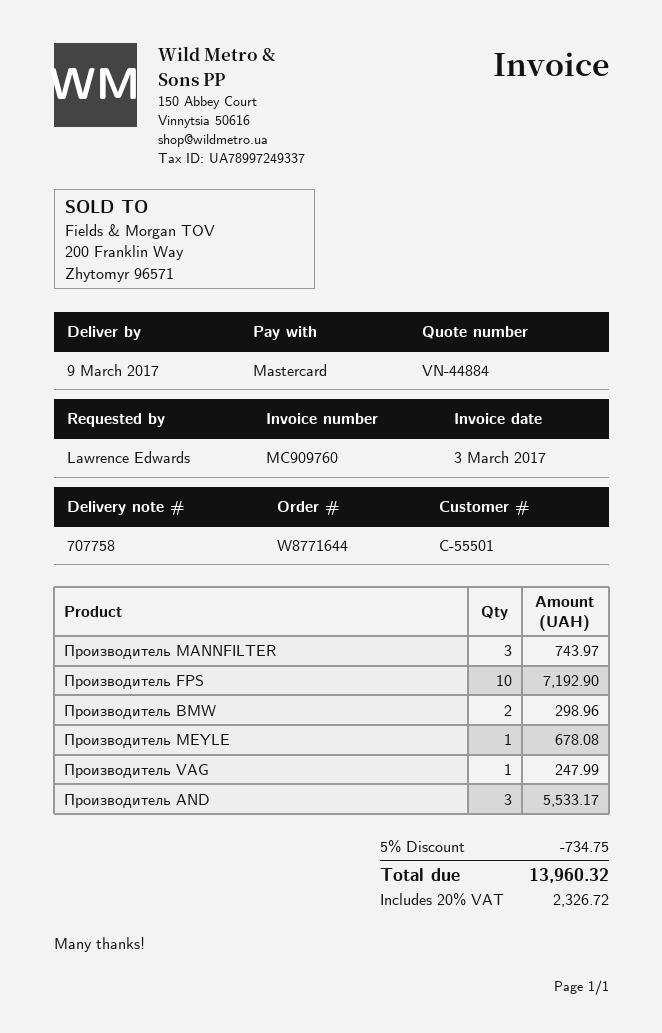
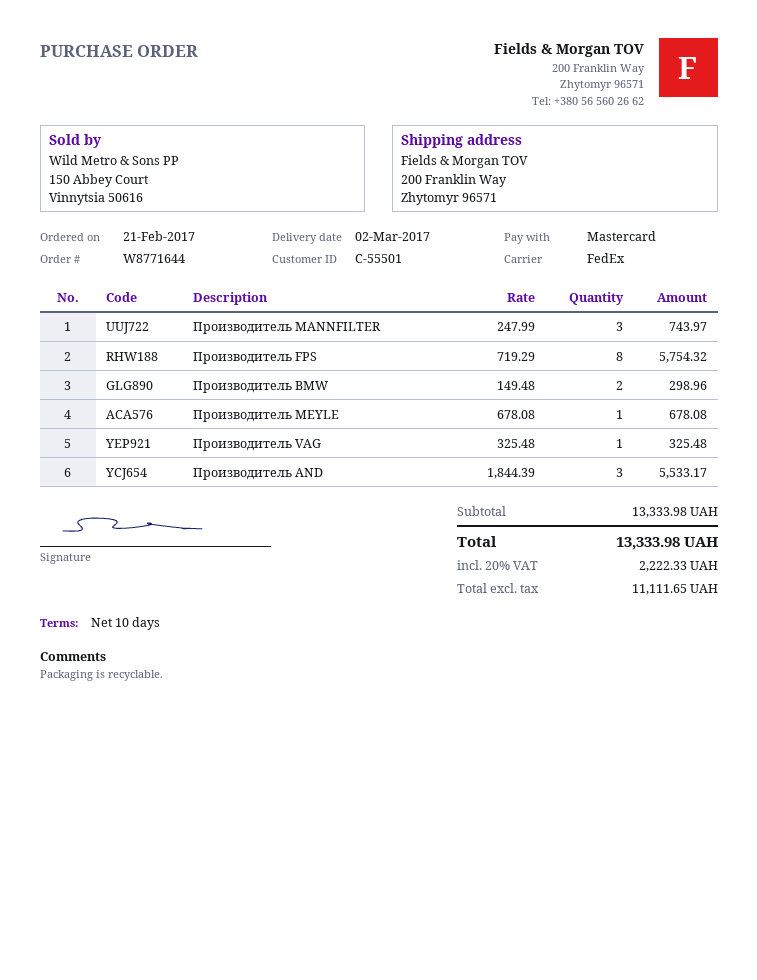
delivery date: 2017-03-09 -> 2017-03-02
Производитель FPS: 10 for 7192.90 -> 8 for 5754.32
Производитель VAG: 1 for 247.99 -> 1 for 325.48
discount: 5% = 734.75 -> none
tax: 20% = 2326.72 -> 20% = 2222.33
total: 13960.32 -> 13333.98

